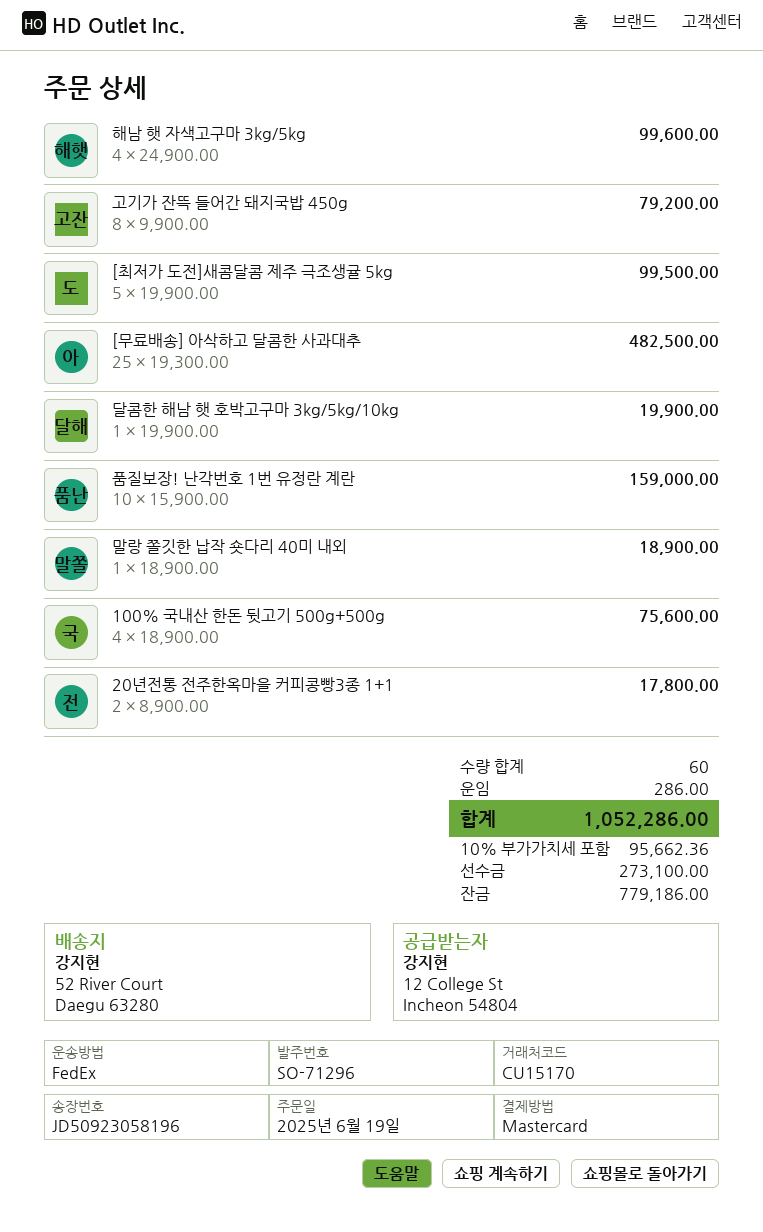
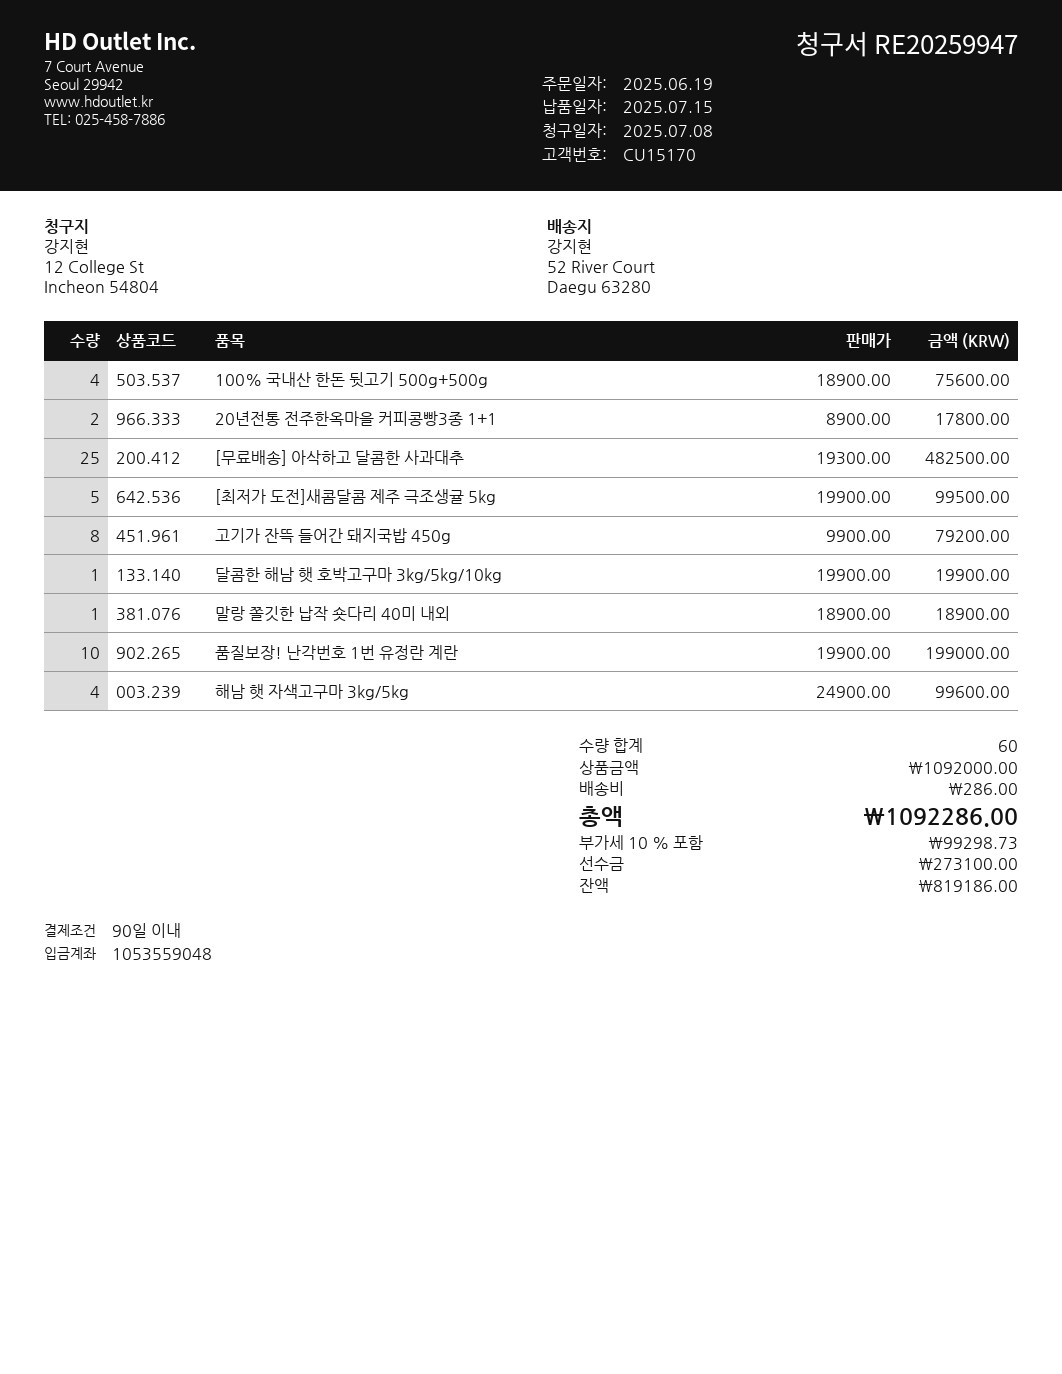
품질보장! 난각번호 1번 유정란 계란: 10 x 15900.00 = 159000.00 -> 10 x 19900.00 = 199000.00
tax: 10% = 95662.36 -> 10% = 99298.73
total: 1052286.00 -> 1092286.00
balance: 779186.00 -> 819186.00

